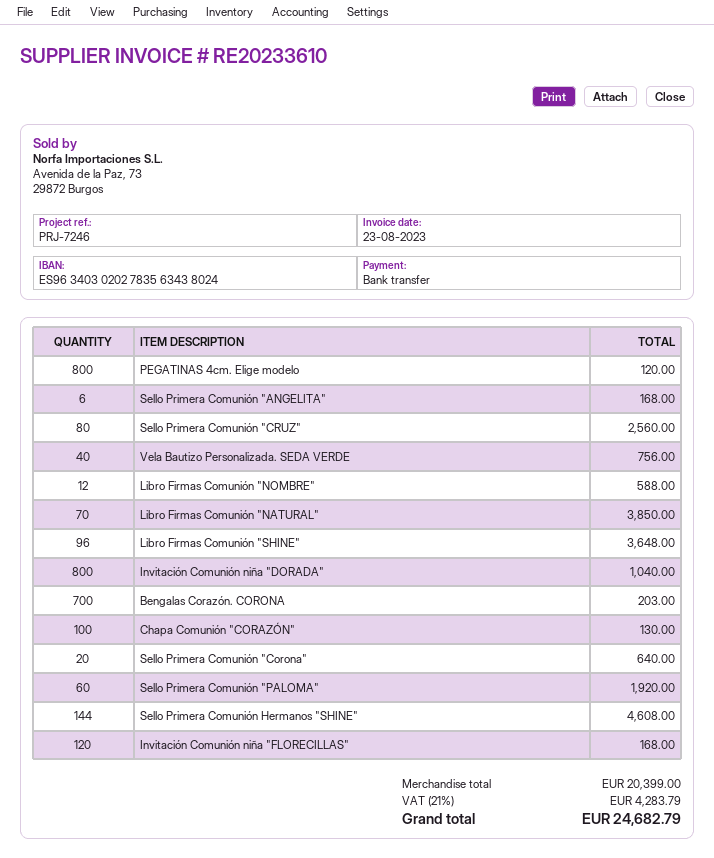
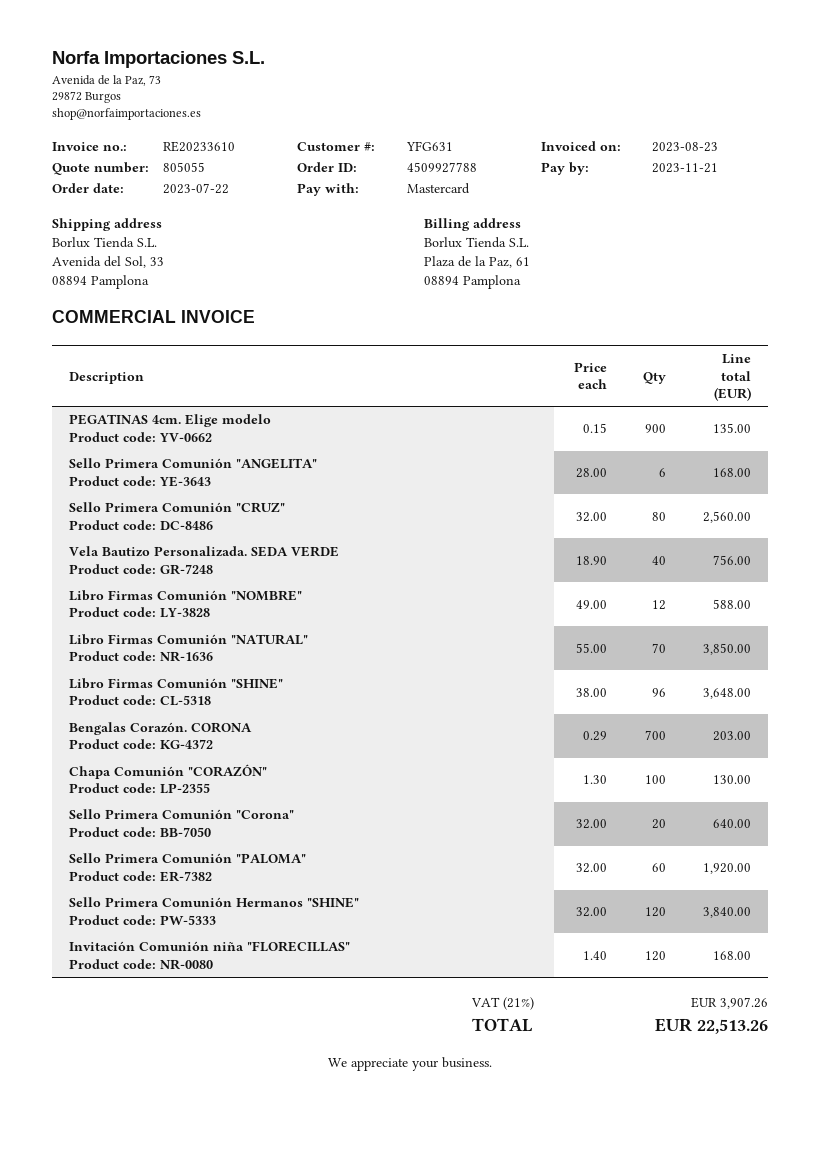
payment method: bank transfer -> Mastercard
PEGATINAS 4cm. Elige modelo: 800 for 120.00 -> 900 for 135.00
Invitación Comunión niña "DORADA": 800 for 1040.00 -> none
Sello Primera Comunión Hermanos "SHINE": 144 for 4608.00 -> 120 for 3840.00
tax: 21% = 4283.79 -> 21% = 3907.26
total: 24682.79 -> 22513.26

